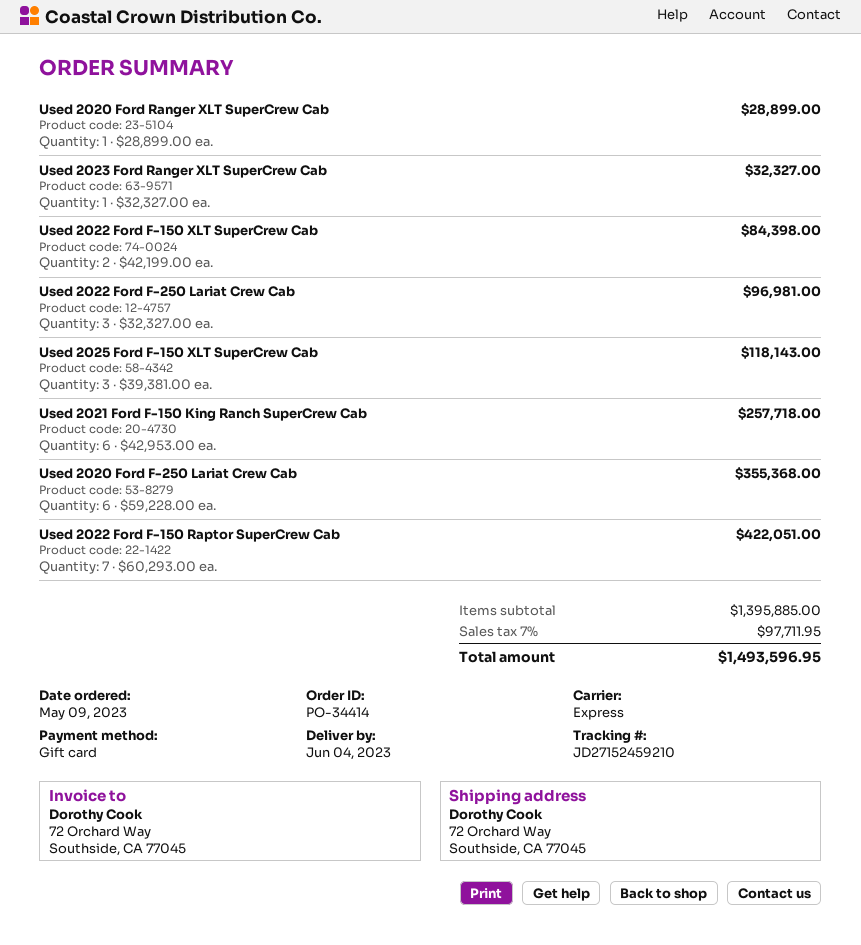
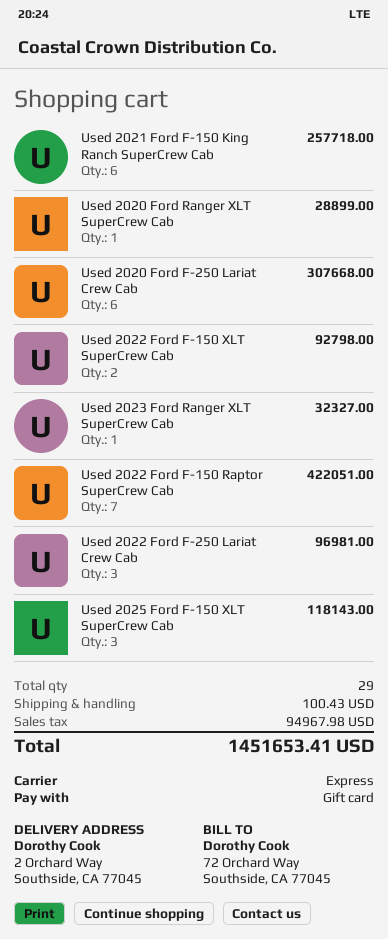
ship to: 72 Orchard Way, Southside, CA 77045 -> 2 Orchard Way, Southside, CA 77045
Used 2022 Ford F-150 XLT SuperCrew Cab: 2 for 84398.00 -> 2 for 92798.00
Used 2020 Ford F-250 Lariat Crew Cab: 6 for 355368.00 -> 6 for 307668.00
shipping: none -> 100.43
tax: 97711.95 -> 94967.98
total: 1493596.95 -> 1451653.41

